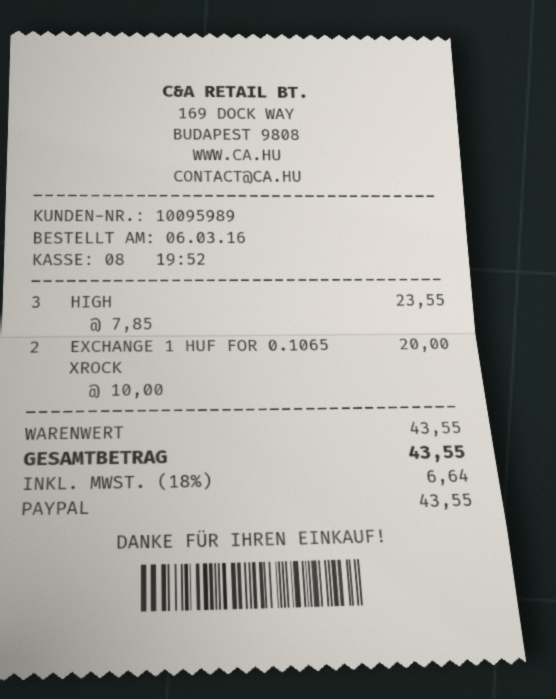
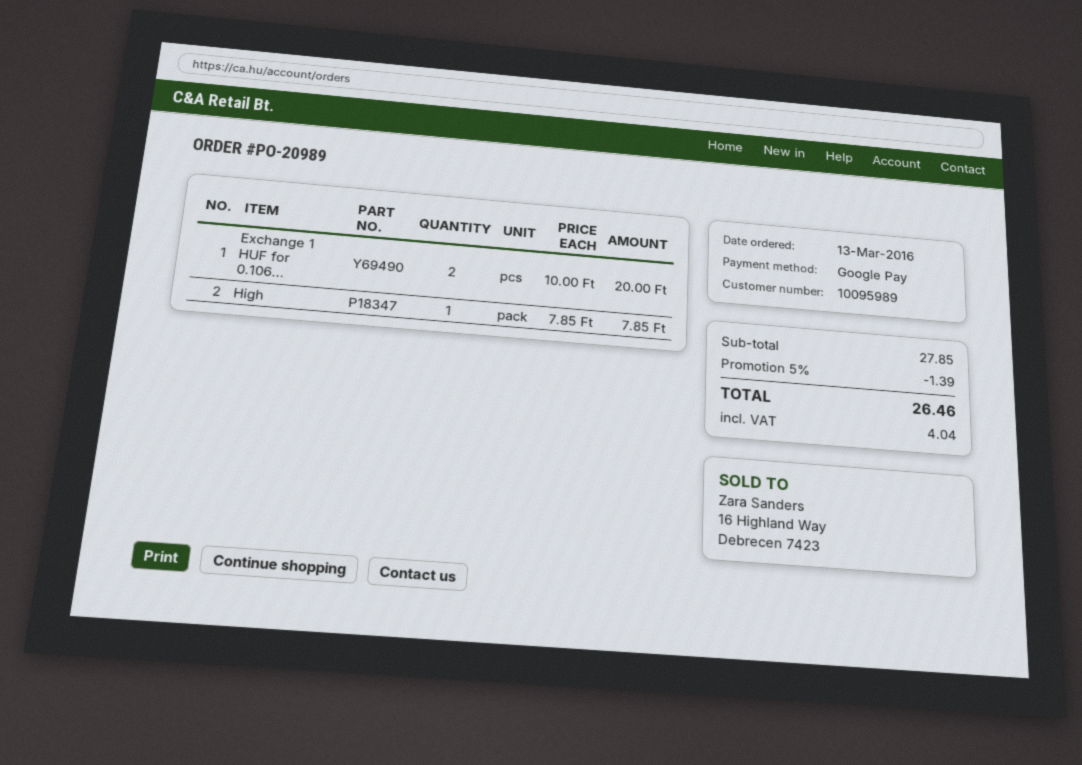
order date: 2016-03-06 -> 2016-03-13
payment method: PayPal -> Google Pay
HIGH: 3 x 7.85 = 23.55 -> 1 x 7.85 = 7.85
subtotal: 43.55 -> 27.85
discount: none -> 5% = 1.39
tax: 6.64 -> 4.04
total: 43.55 -> 26.46

